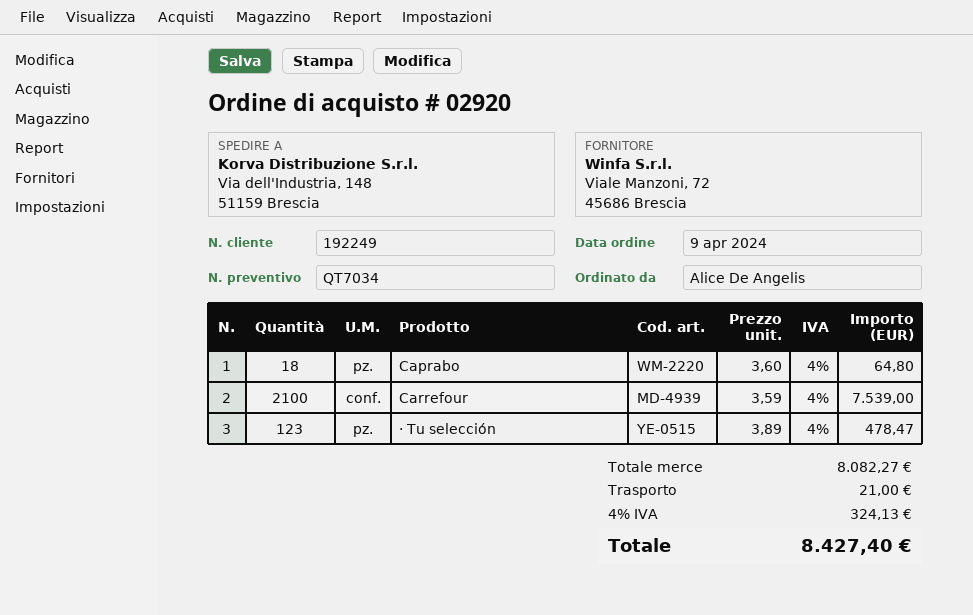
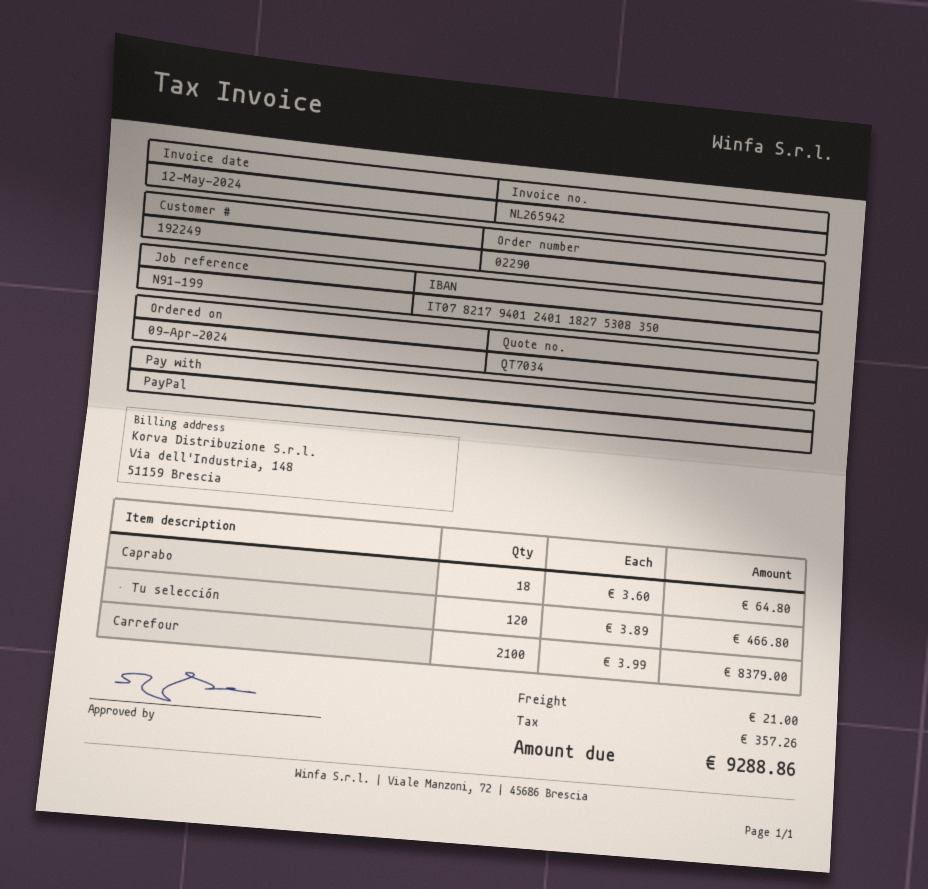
order number: 02920 -> 02290
Carrefour: 2100 x 3.59 = 7539.00 -> 2100 x 3.99 = 8379.00
· Tu selección: 123 x 3.89 = 478.47 -> 120 x 3.89 = 466.80
tax: 324.13 -> 357.26
total: 8427.40 -> 9288.86

